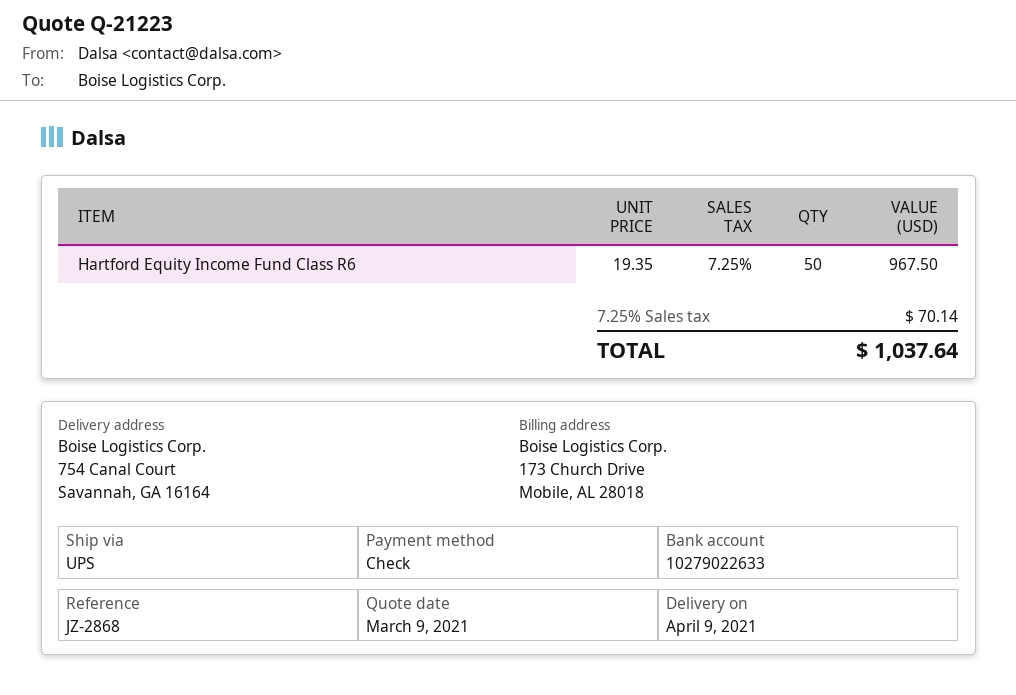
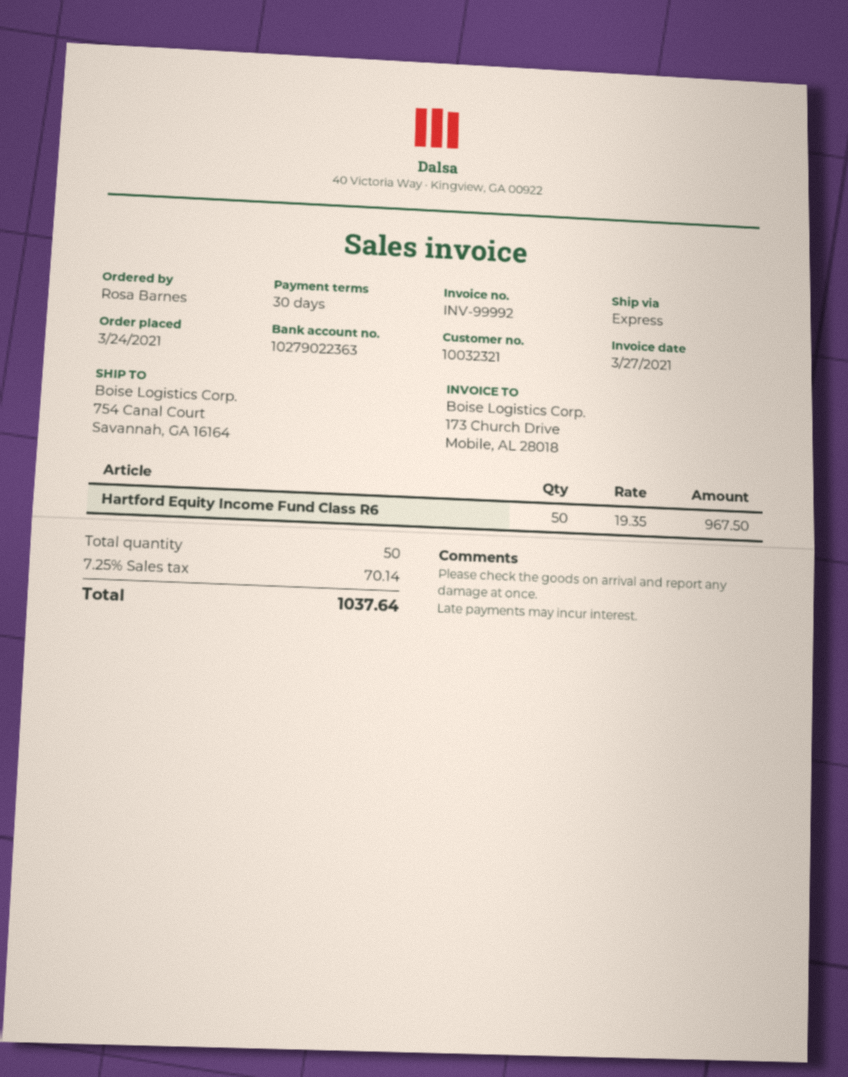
bank account: 10279022633 -> 10279022363
shipping method: UPS -> express

